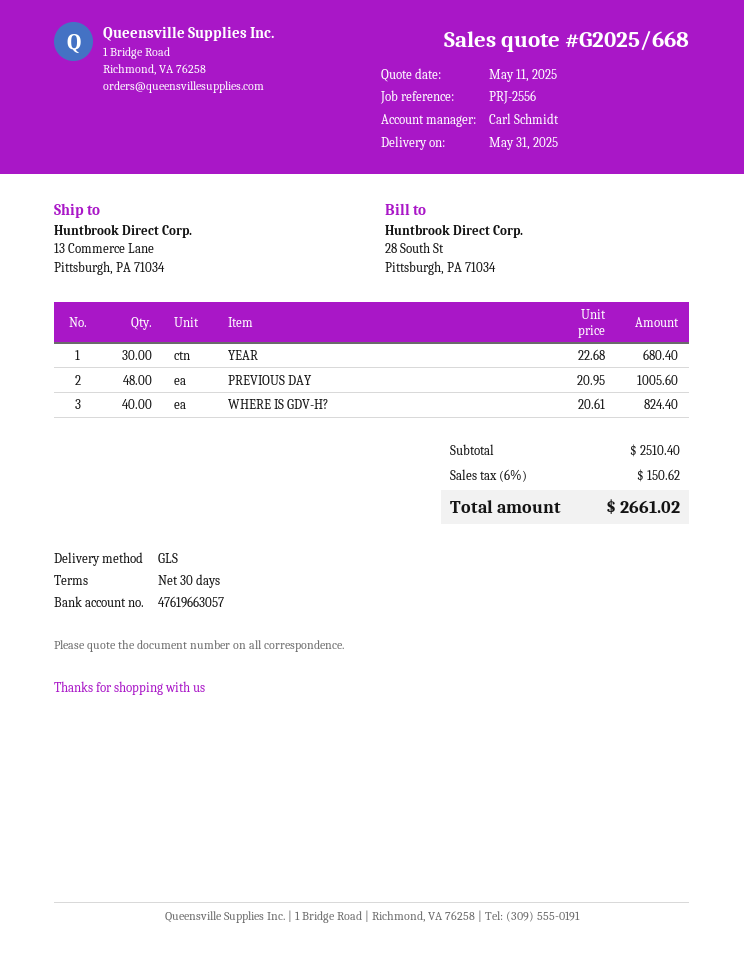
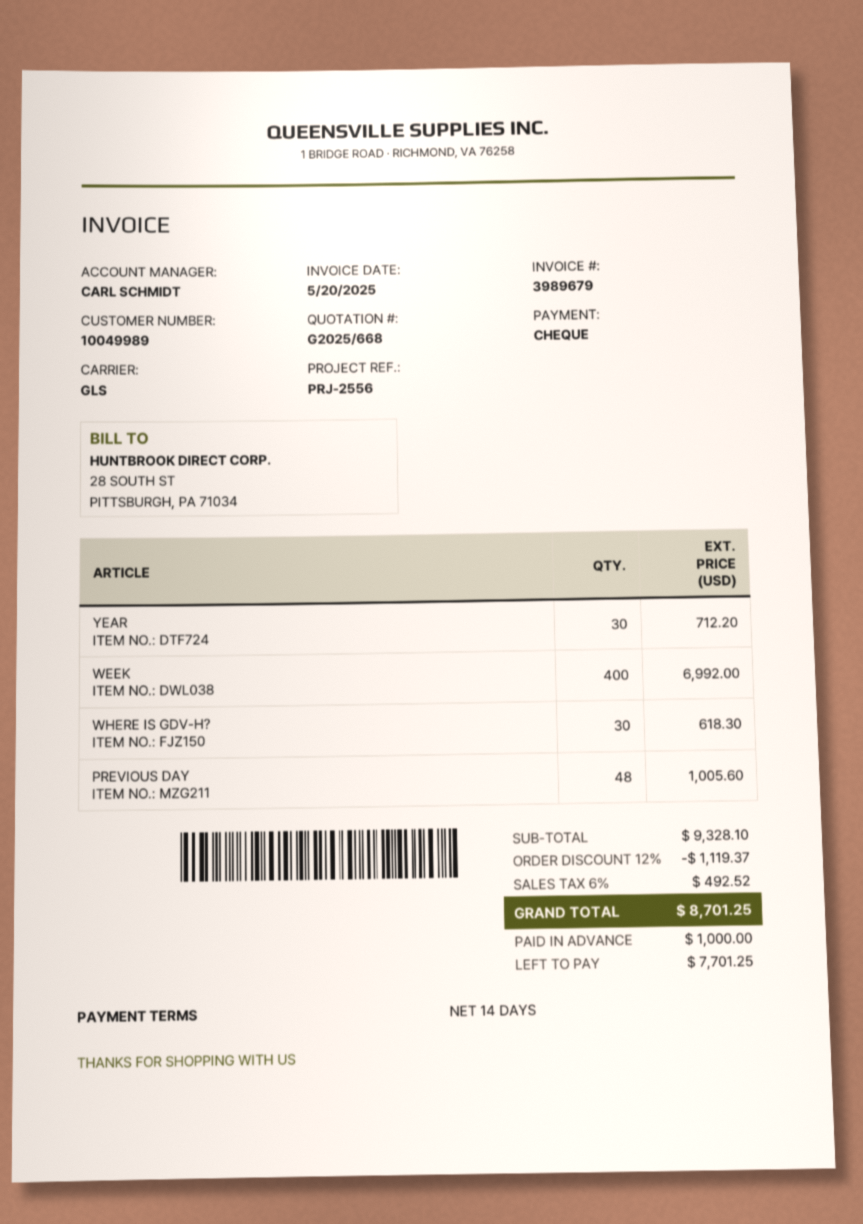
payment terms: 30 days -> 14 days
YEAR: 30 for 680.40 -> 30 for 712.20
WHERE IS GDV-H?: 40 for 824.40 -> 30 for 618.30
WEEK: none -> 400 for 6992.00
subtotal: 2510.40 -> 9328.10
discount: none -> 12% = 1119.37
tax: 6% = 150.62 -> 6% = 492.52
total: 2661.02 -> 8701.25

